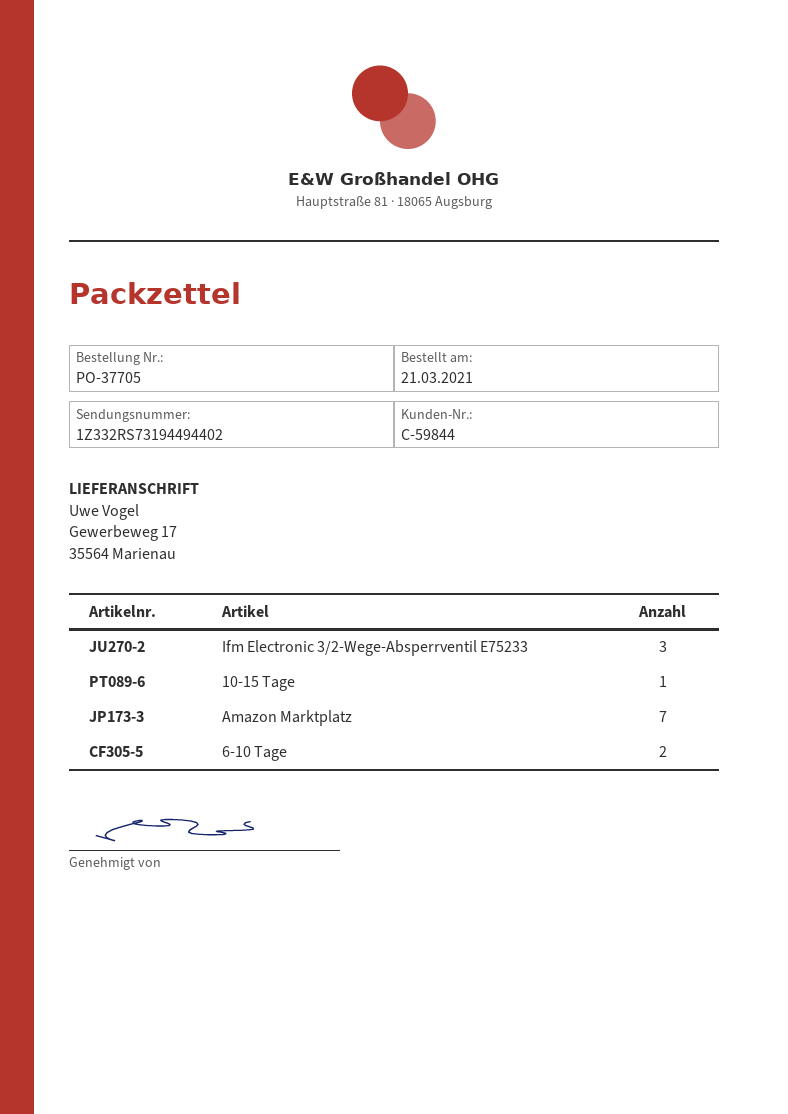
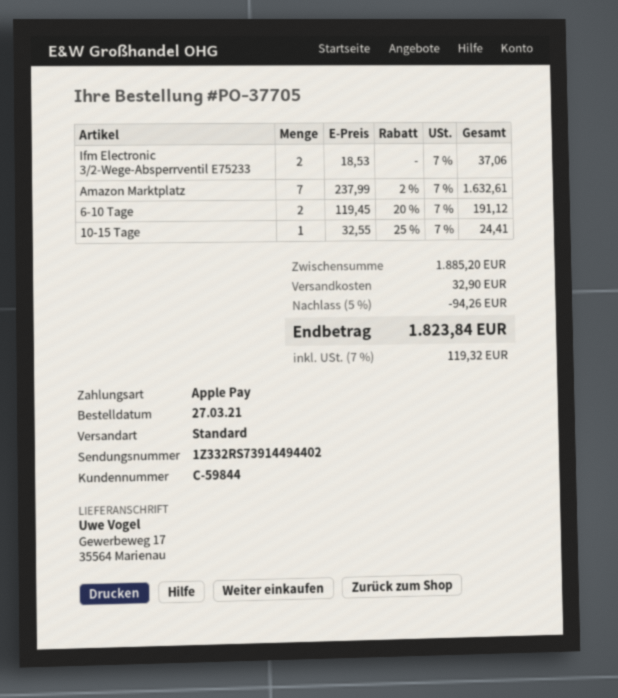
order date: 2021-03-21 -> 2021-03-27
tracking number: 1Z332RS73194494402 -> 1Z332RS73914494402
Ifm Electronic 3/2-Wege-Absperrventil E75233: 3 -> 2

